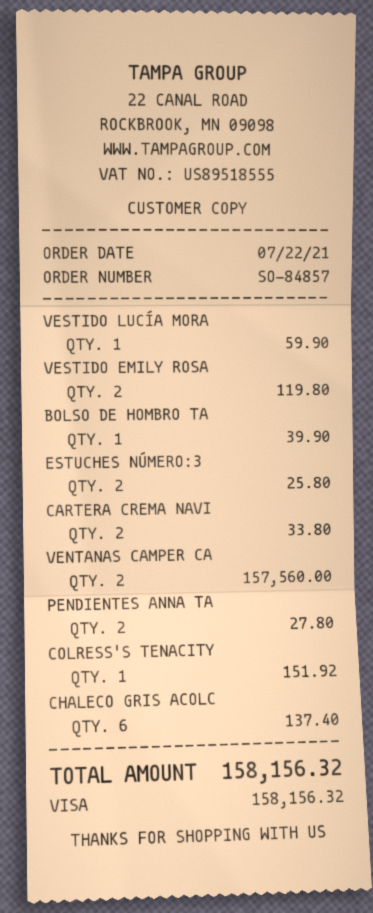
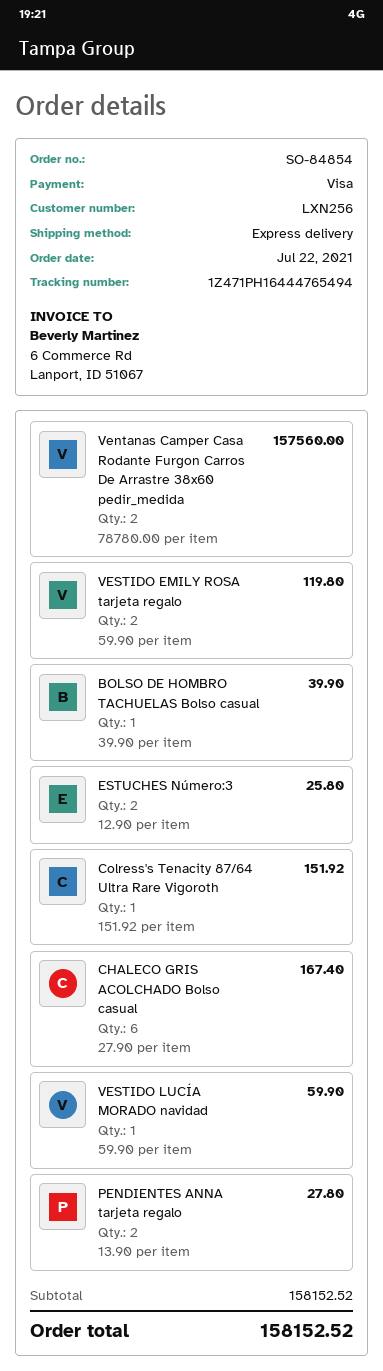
order number: SO-84857 -> SO-84854
CARTERA CREMA NAVI: 2 for 33.80 -> none
CHALECO GRIS ACOLC: 6 for 137.40 -> 6 for 167.40
total: 158156.32 -> 158152.52

